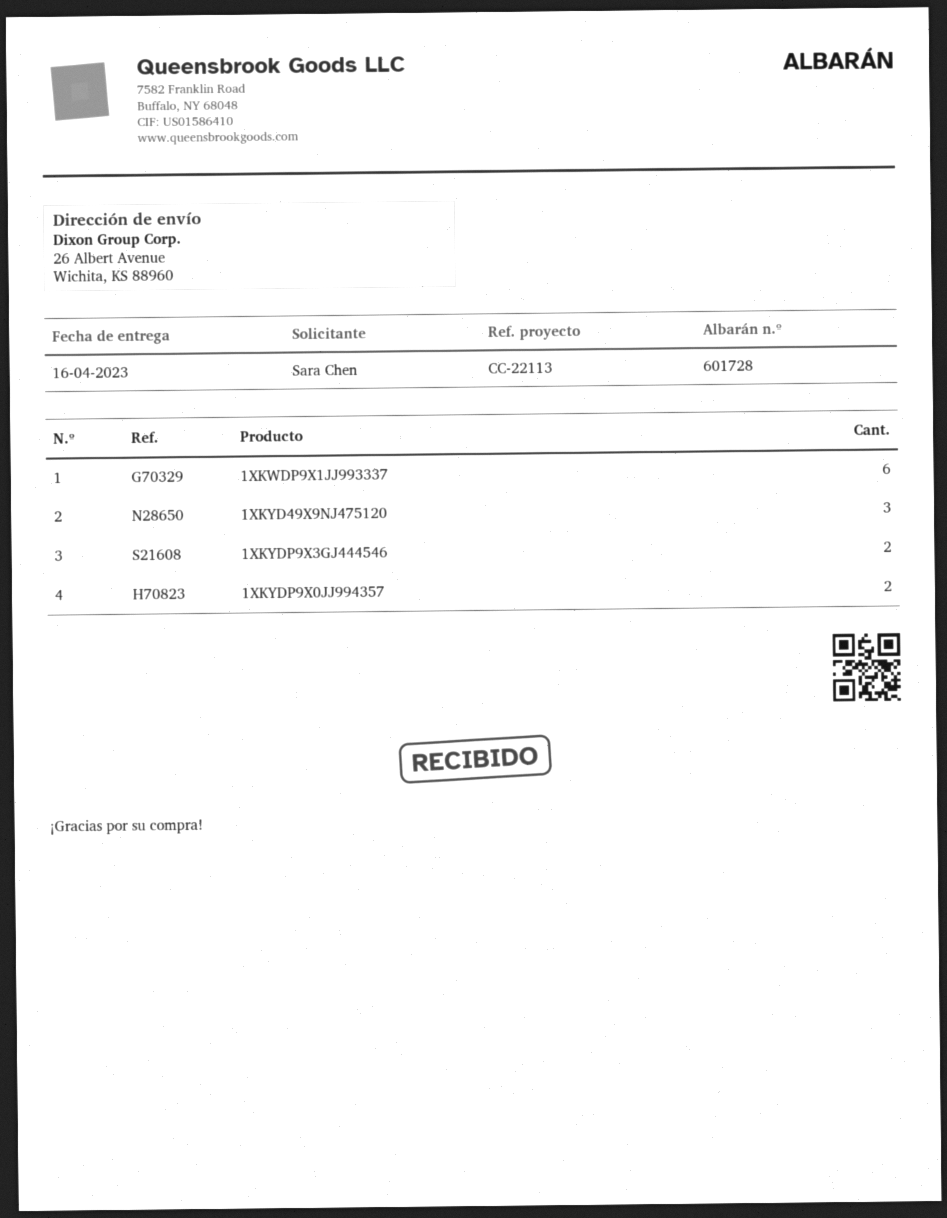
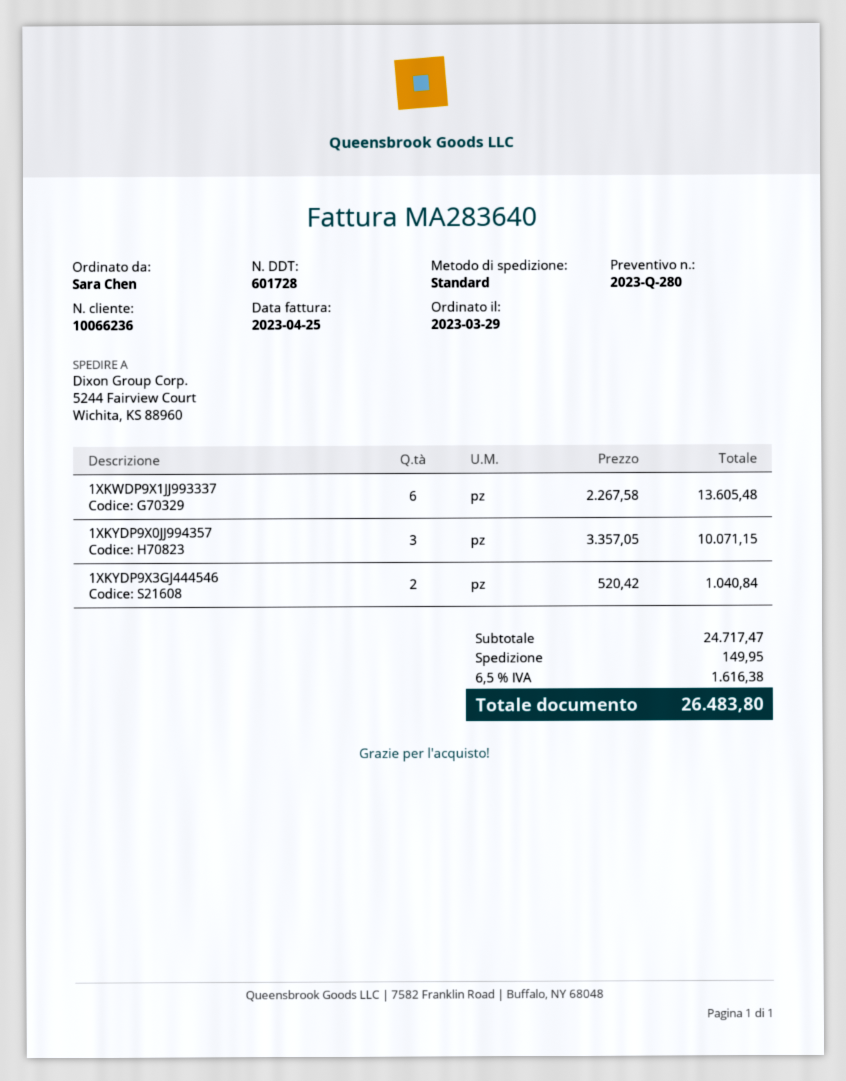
ship to: 26 Albert Avenue, Wichita, KS 88960 -> 5244 Fairview Court, Wichita, KS 88960
1XKYD49X9NJ475120: 3 -> none
1XKYDP9X0JJ994357: 2 -> 3

